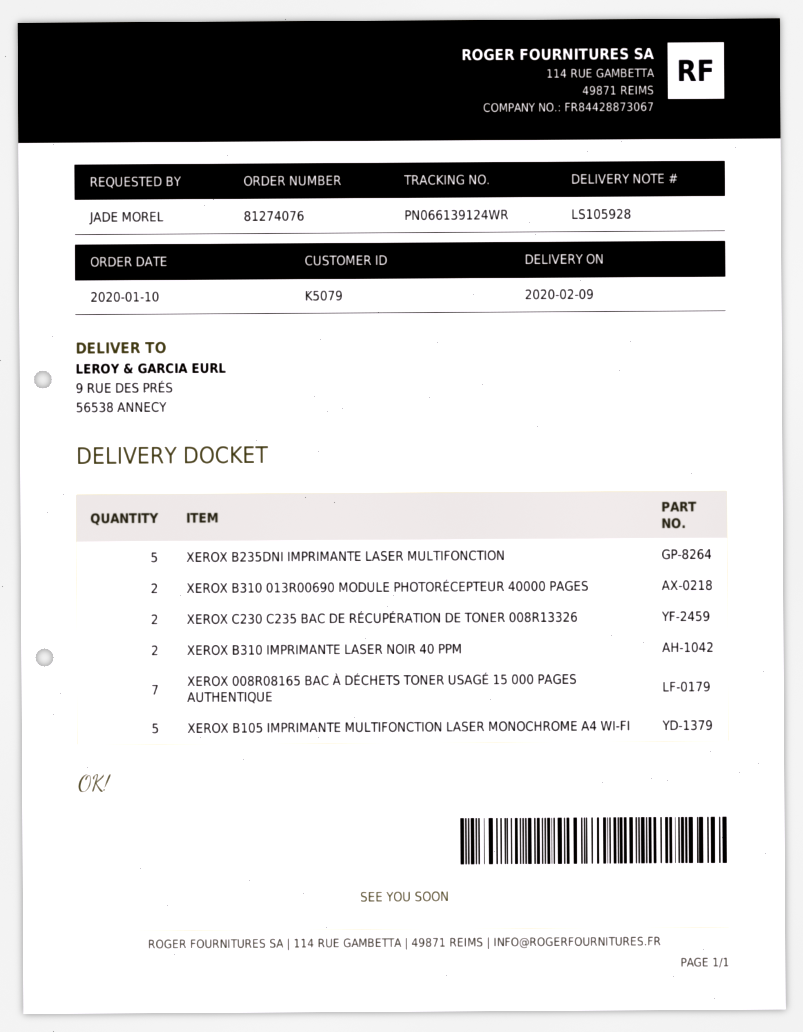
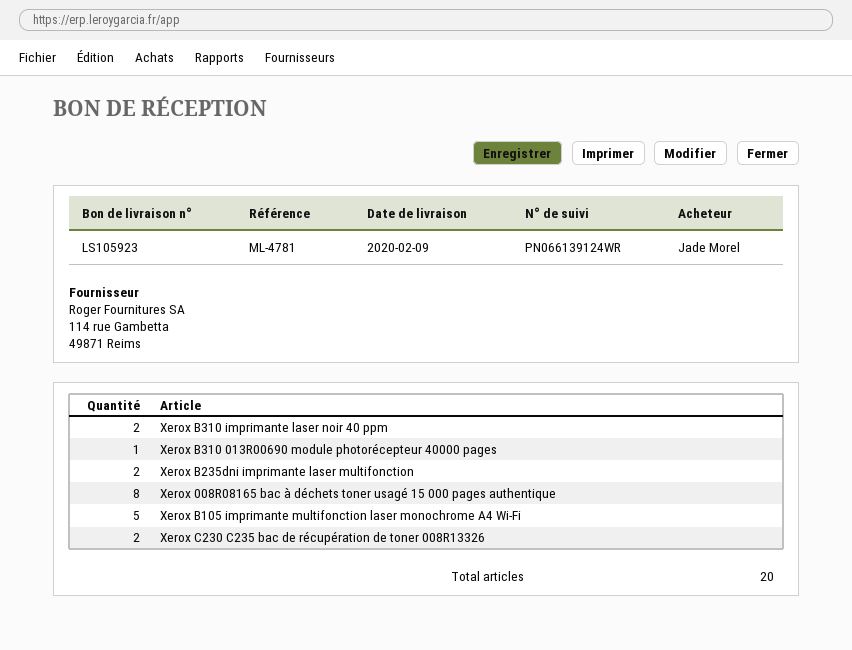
delivery note number: LS105928 -> LS105923
XEROX B235DNI IMPRIMANTE LASER MULTIFONCTION: 5 -> 2
XEROX B310 013R00690 MODULE PHOTORÉCEPTEUR 40000 PAGES: 2 -> 1
XEROX 008R08165 BAC À DÉCHETS TONER USAGÉ 15 000 PAGES AUTHENTIQUE: 7 -> 8

